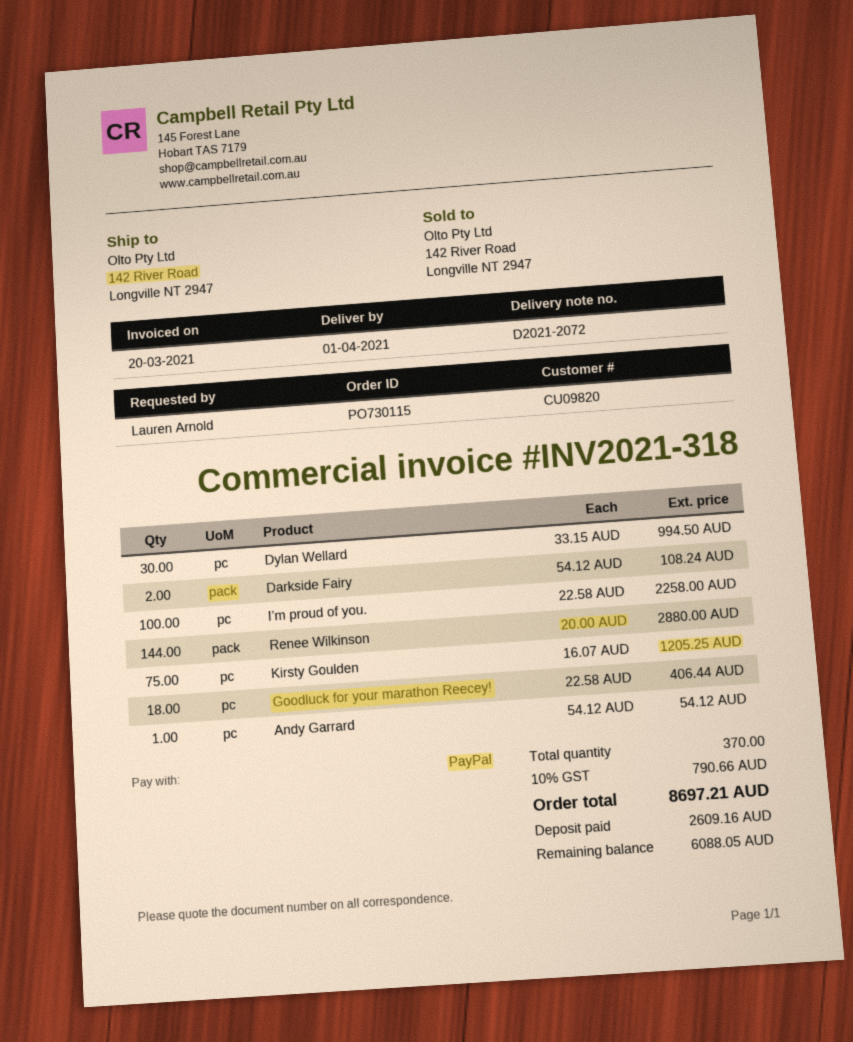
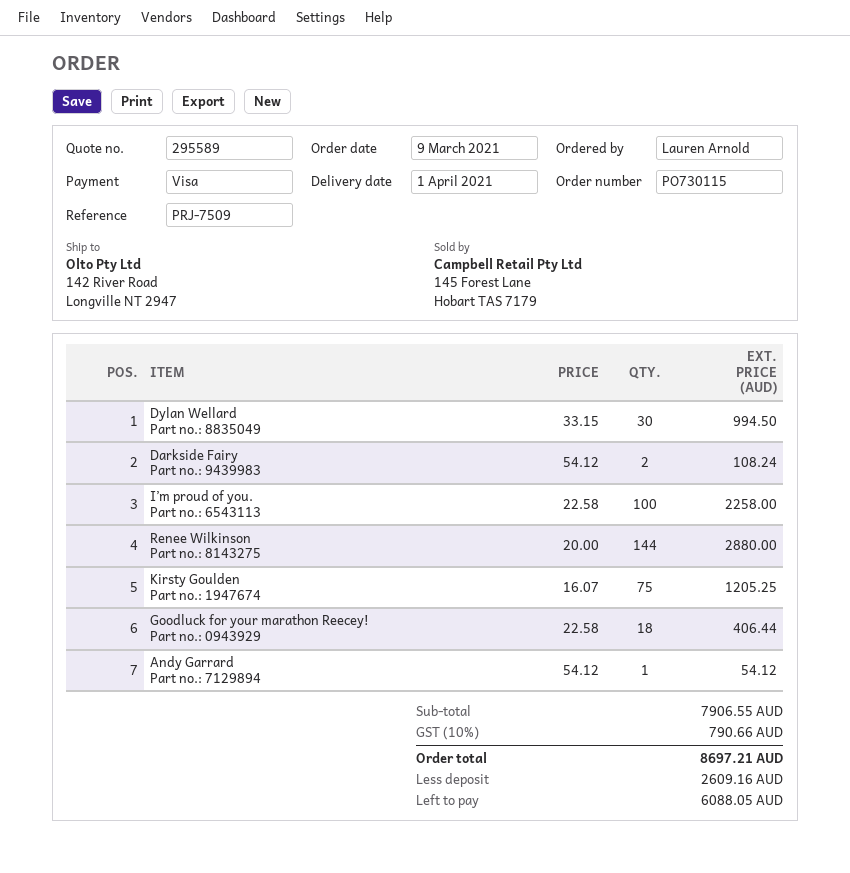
payment method: PayPal -> Visa

